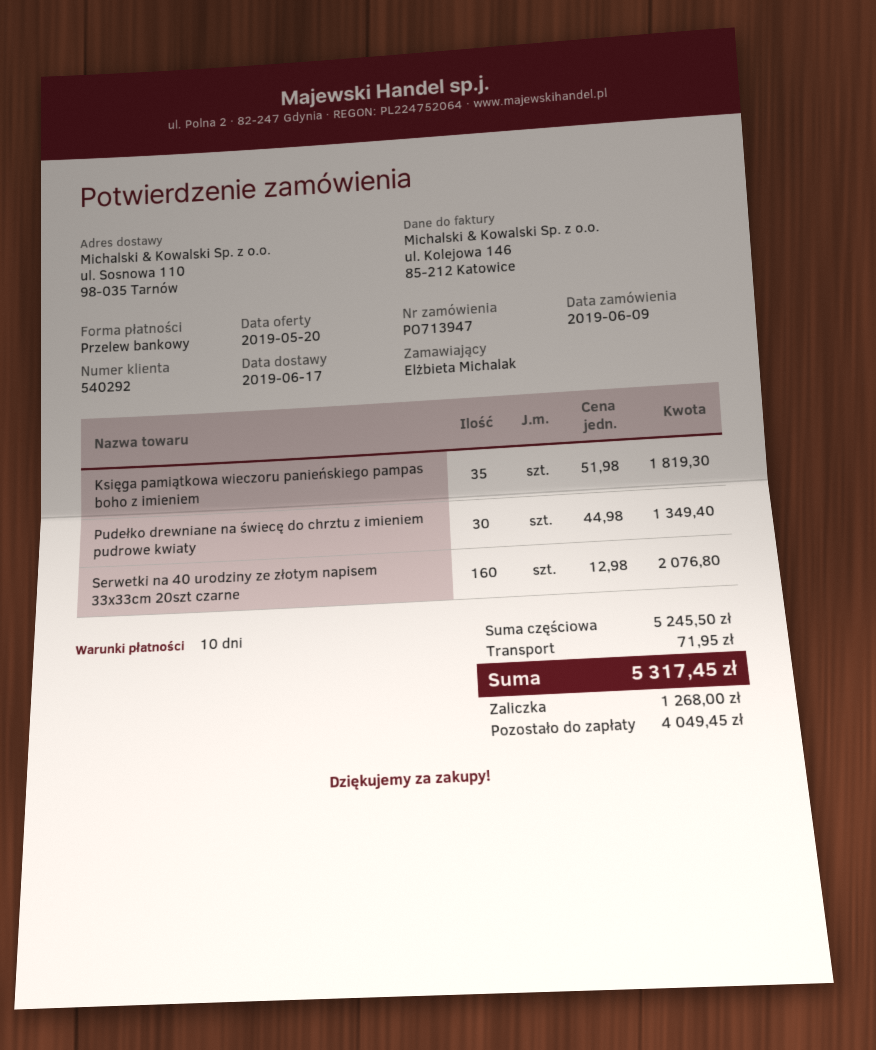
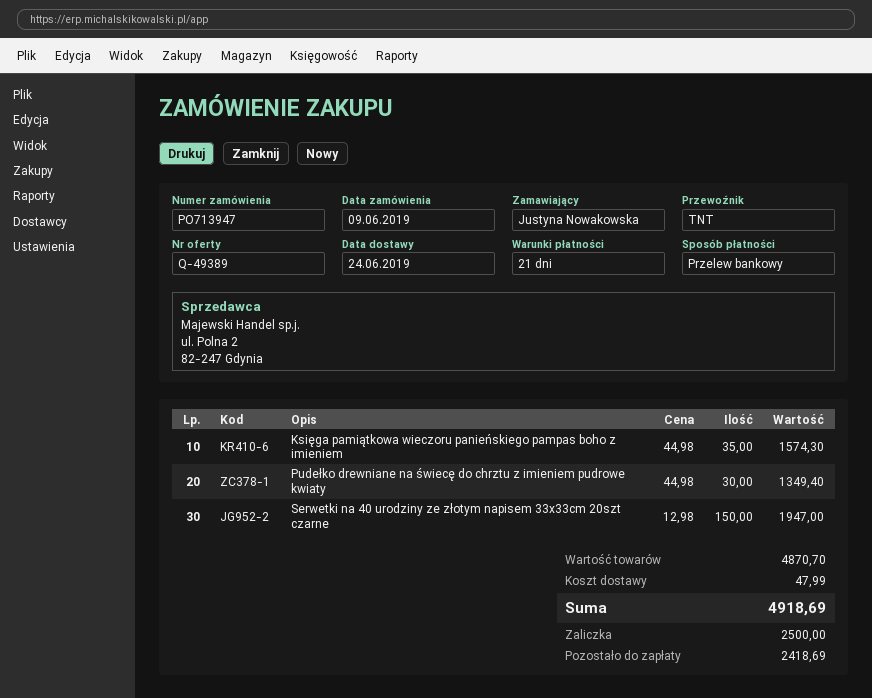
delivery date: 2019-06-17 -> 2019-06-24
payment terms: 10 days -> 21 days
ordered by: Elżbieta Michalak -> Justyna Nowakowska
Księga pamiątkowa wieczoru panieńskiego pampas boho z imieniem: 35 x 51.98 = 1819.30 -> 35 x 44.98 = 1574.30
Serwetki na 40 urodziny ze złotym napisem 33x33cm 20szt czarne: 160 x 12.98 = 2076.80 -> 150 x 12.98 = 1947.00
subtotal: 5245.50 -> 4870.70
shipping: 71.95 -> 47.99
total: 5317.45 -> 4918.69
deposit: 1268.00 -> 2500.00
balance: 4049.45 -> 2418.69

